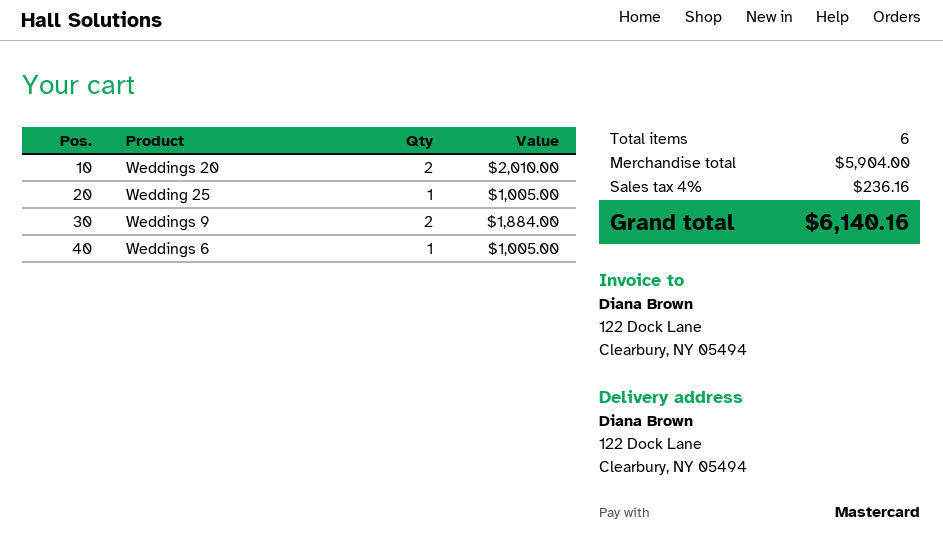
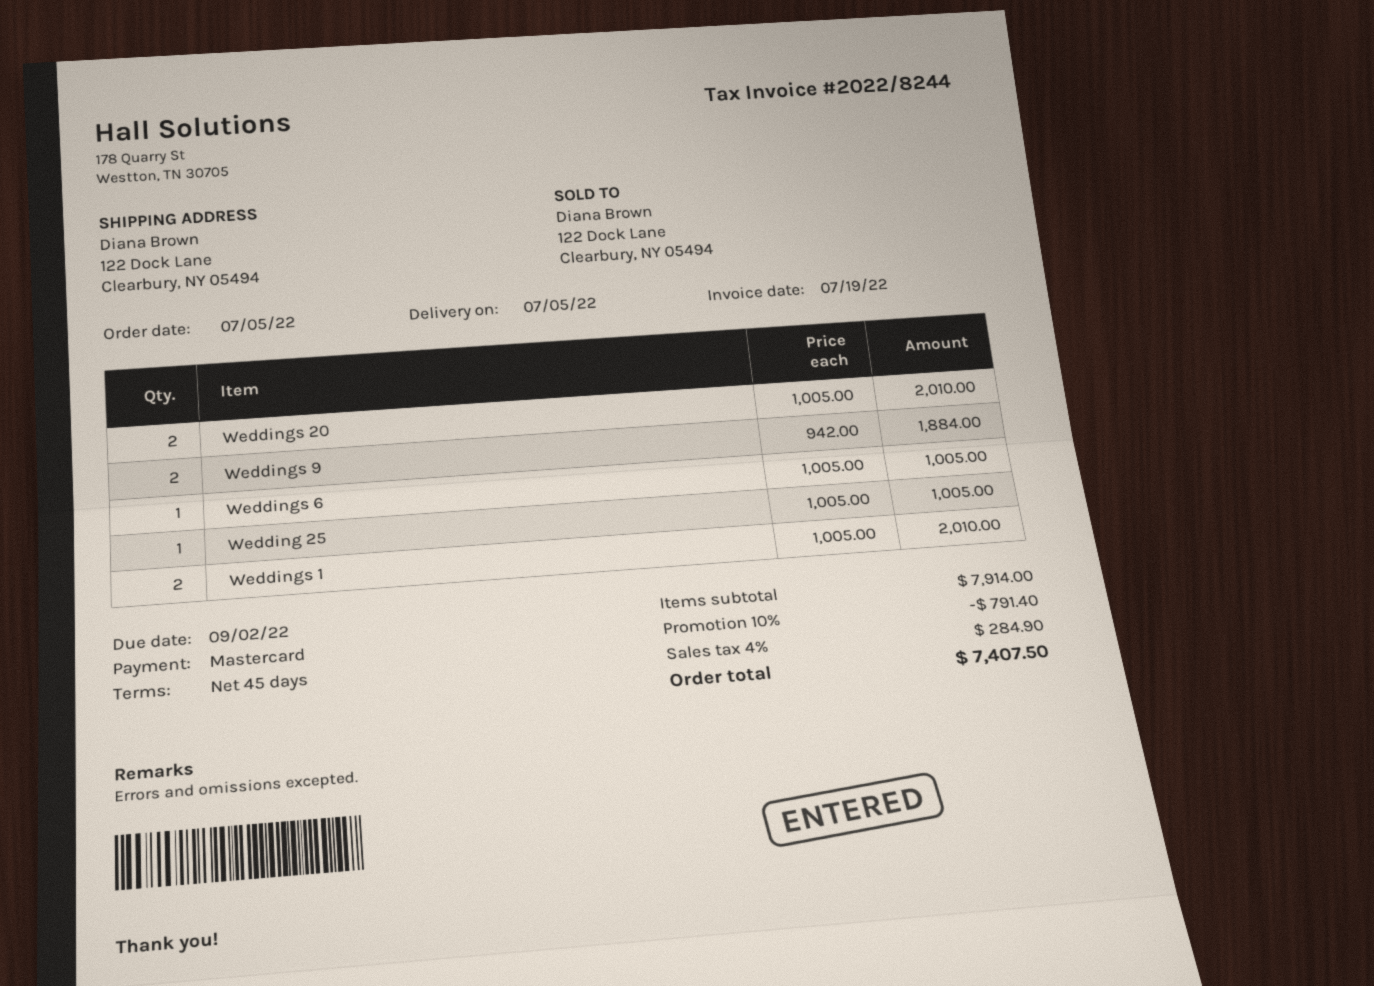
Weddings 1: none -> 2 for 2010.00
subtotal: 5904.00 -> 7914.00
discount: none -> 10% = 791.40
tax: 4% = 236.16 -> 4% = 284.90
total: 6140.16 -> 7407.50

